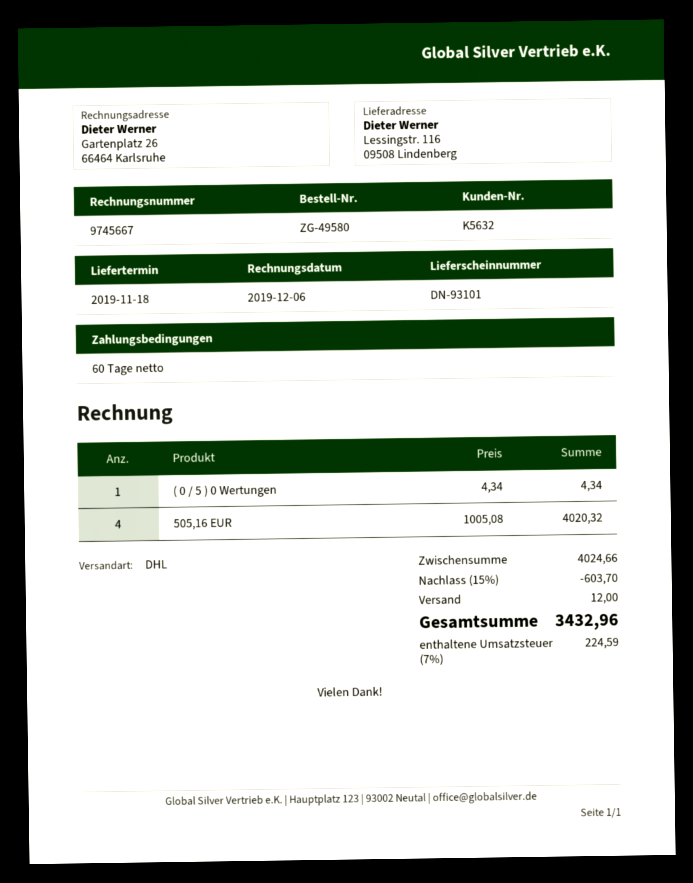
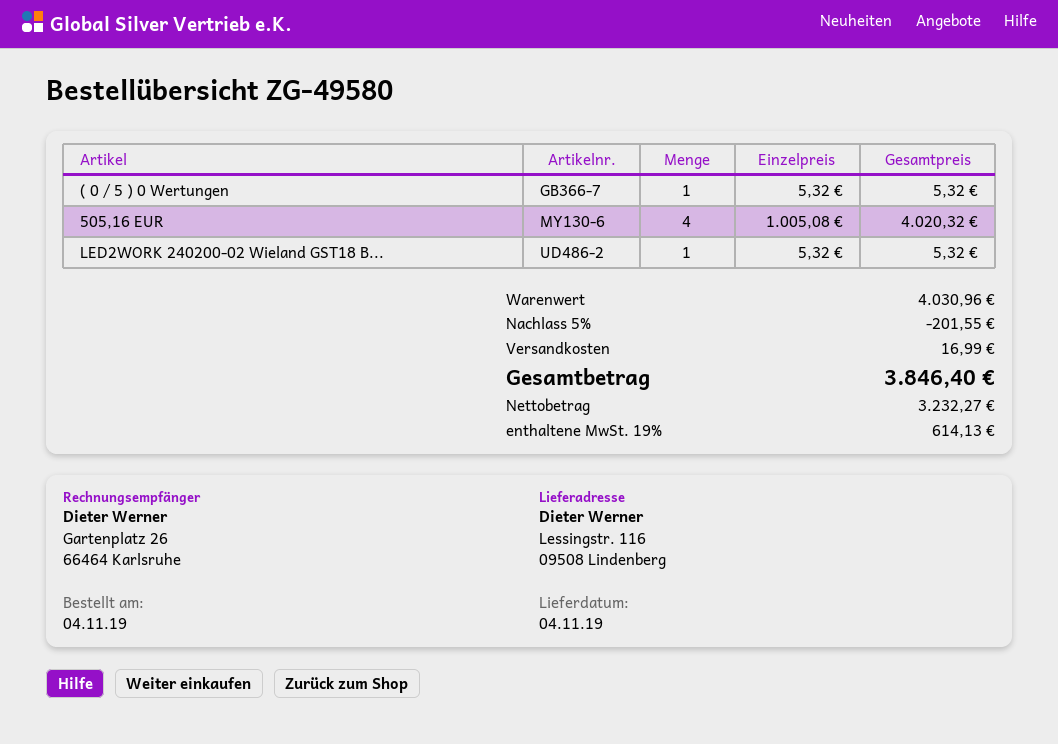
delivery date: 2019-11-18 -> 2019-11-04
( 0 / 5 ) 0 Wertungen: 1 x 4.34 = 4.34 -> 1 x 5.32 = 5.32
LED2WORK 240200-02 Wieland GST18 B...: none -> 1 x 5.32 = 5.32
subtotal: 4024.66 -> 4030.96
discount: 15% = 603.70 -> 5% = 201.55
shipping: 12.00 -> 16.99
tax: 7% = 224.59 -> 19% = 614.13
total: 3432.96 -> 3846.40

